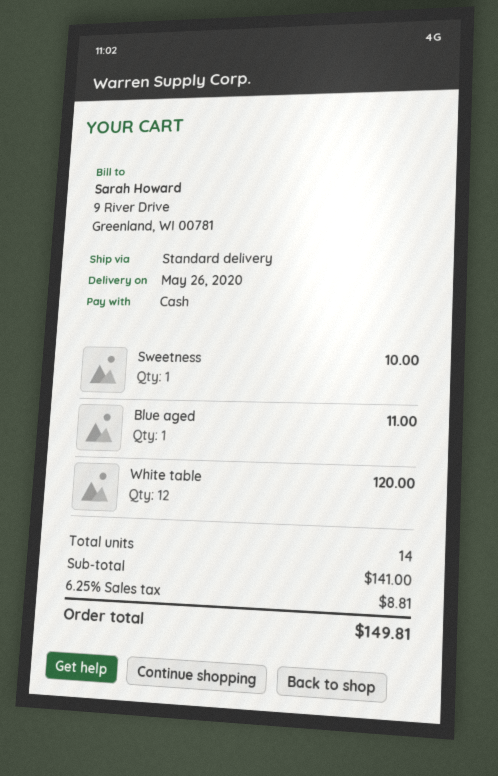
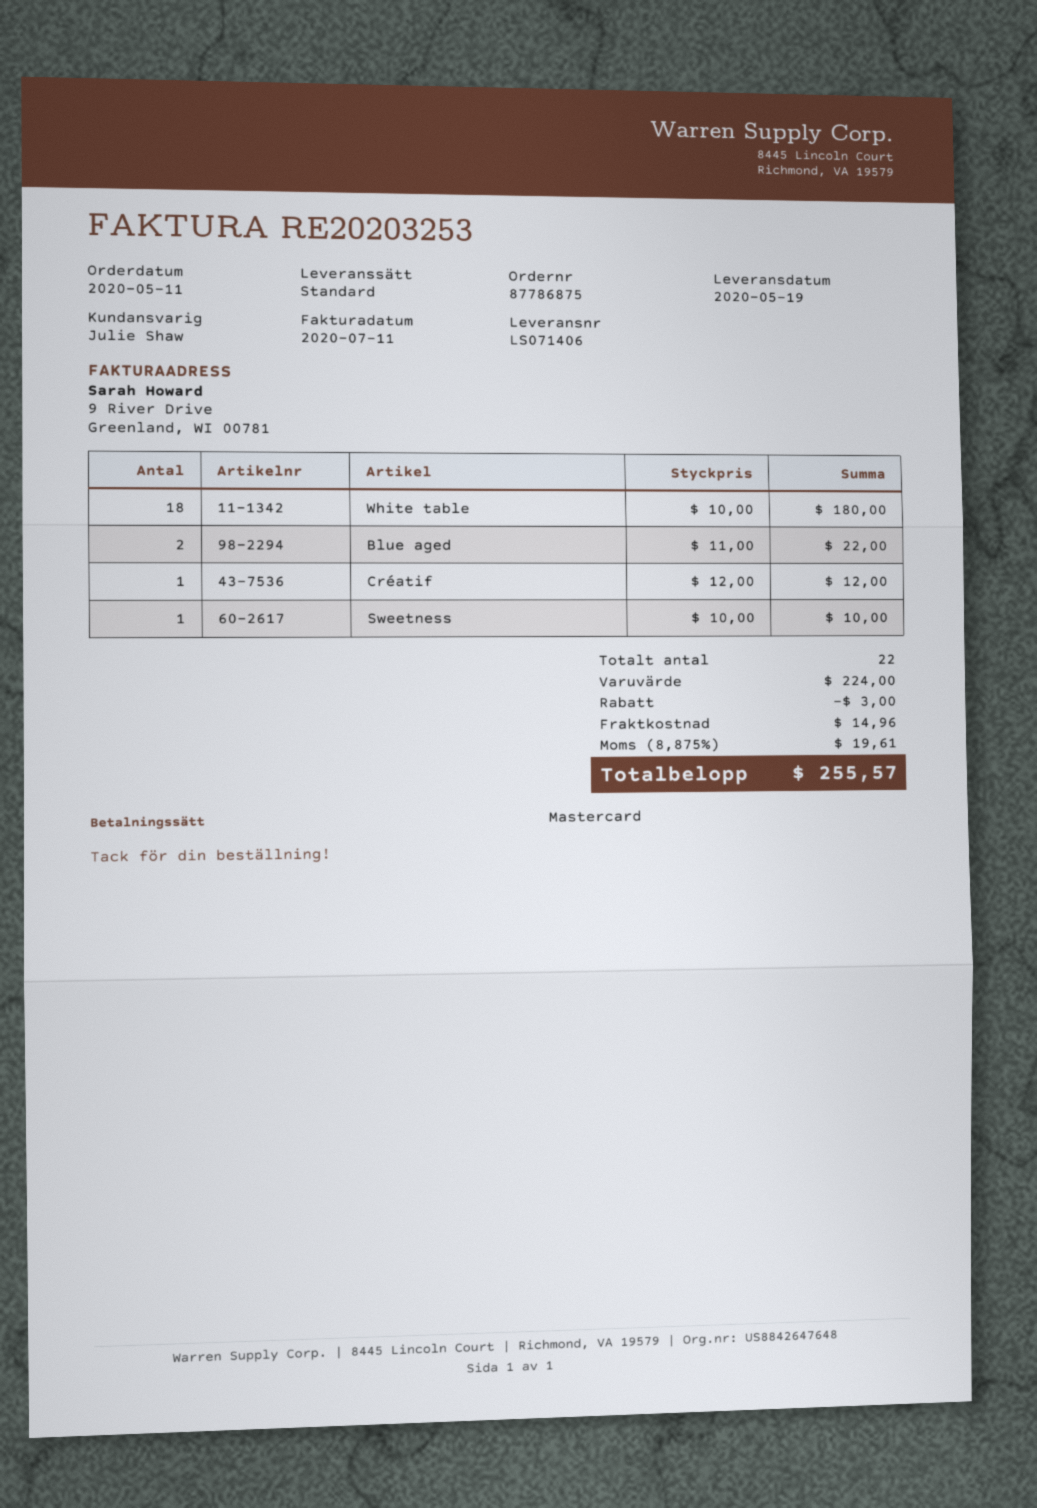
delivery date: 2020-05-26 -> 2020-05-19
payment method: cash -> Mastercard
Blue aged: 1 for 11.00 -> 2 for 22.00
White table: 12 for 120.00 -> 18 for 180.00
Créatif: none -> 1 for 12.00
total quantity: 14 -> 22
subtotal: 141.00 -> 224.00
discount: none -> 3.00
shipping: none -> 14.96
tax: 6.25% = 8.81 -> 8.875% = 19.61
total: 149.81 -> 255.57

